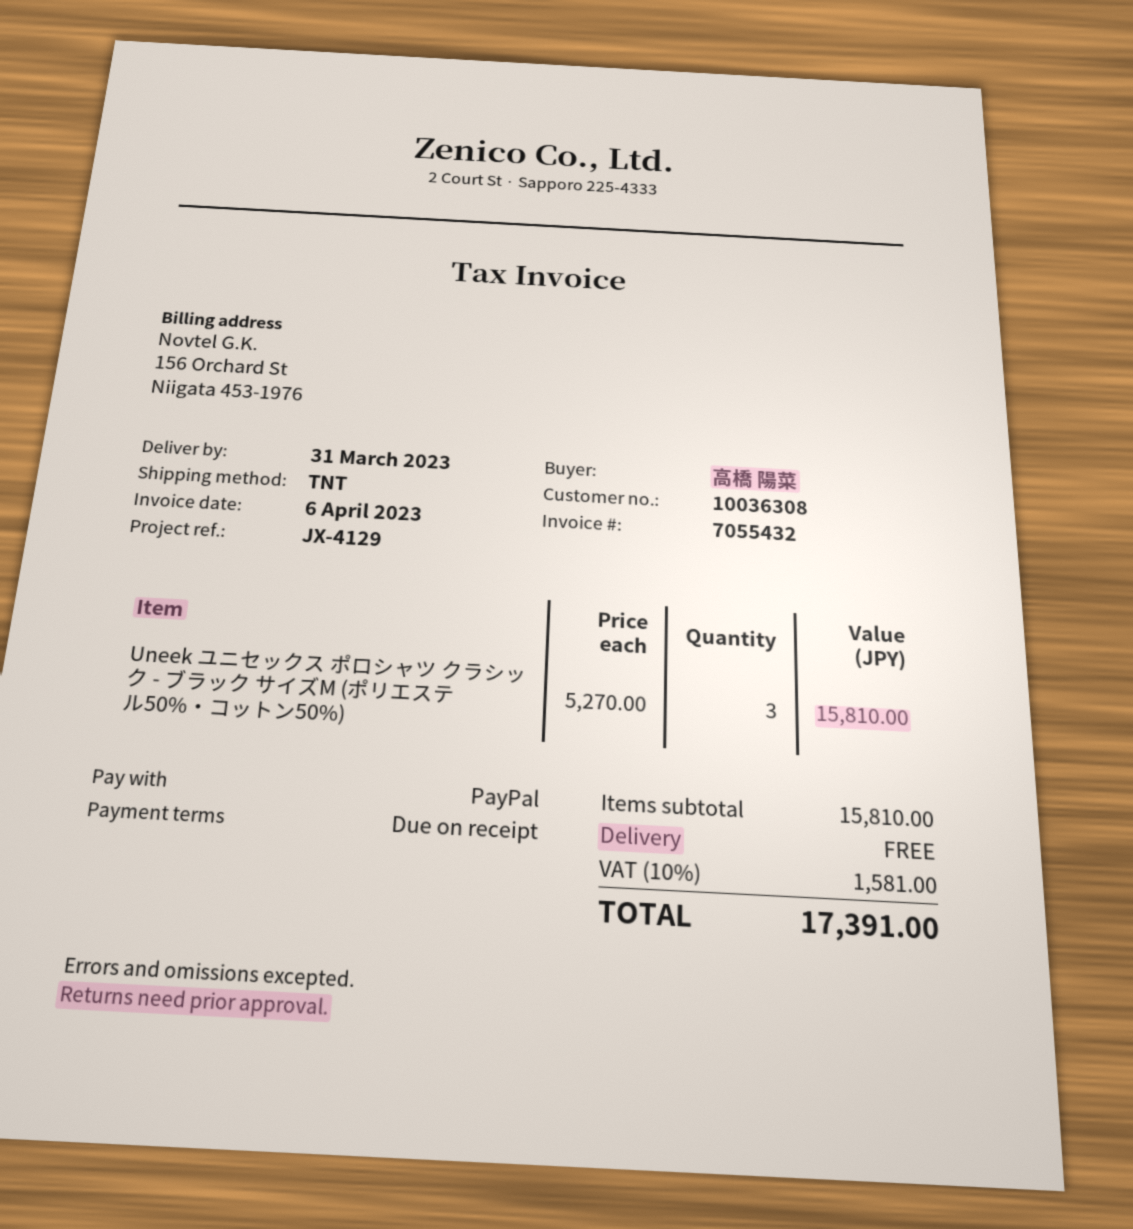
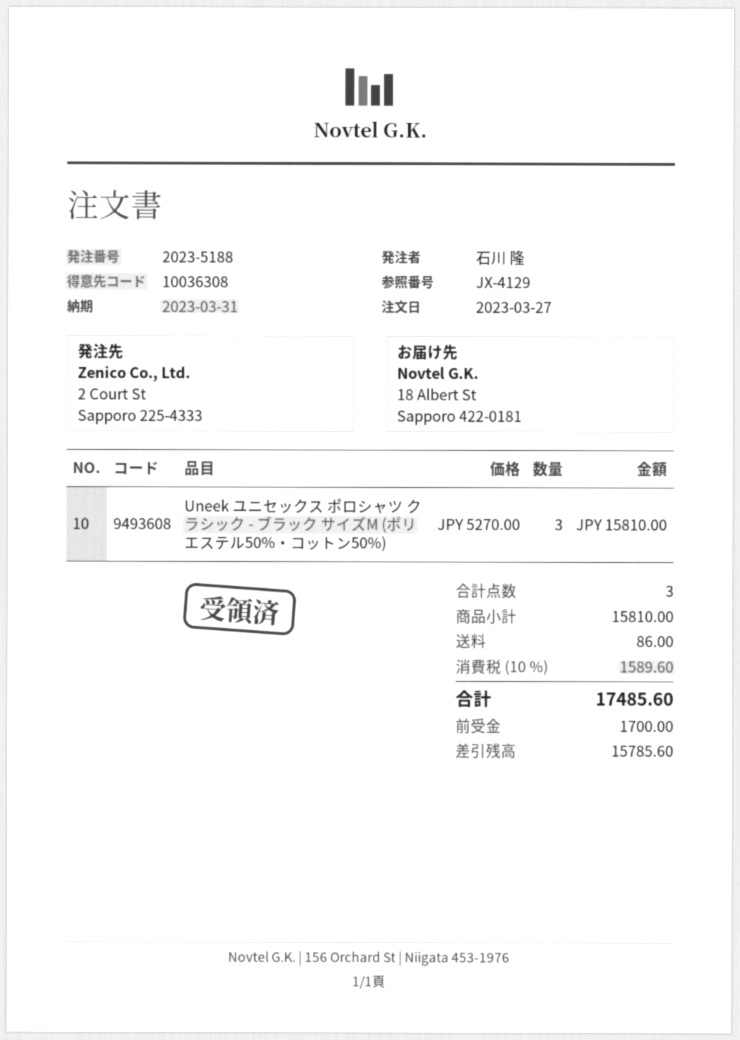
ordered by: 高橋 陽菜 -> 石川 隆
shipping: 0.00 -> 86.00
tax: 10% = 1581.00 -> 10% = 1589.60
total: 17391.00 -> 17485.60

